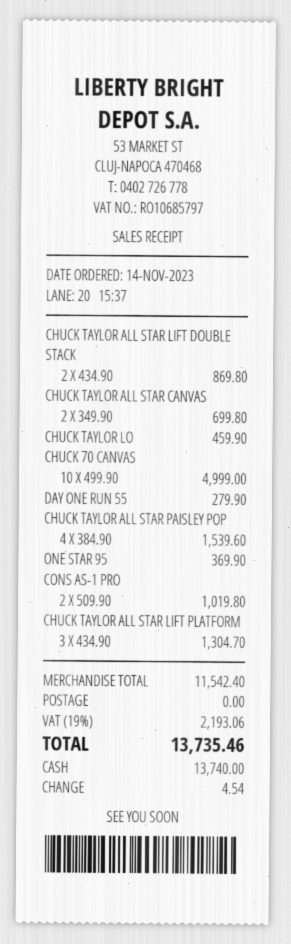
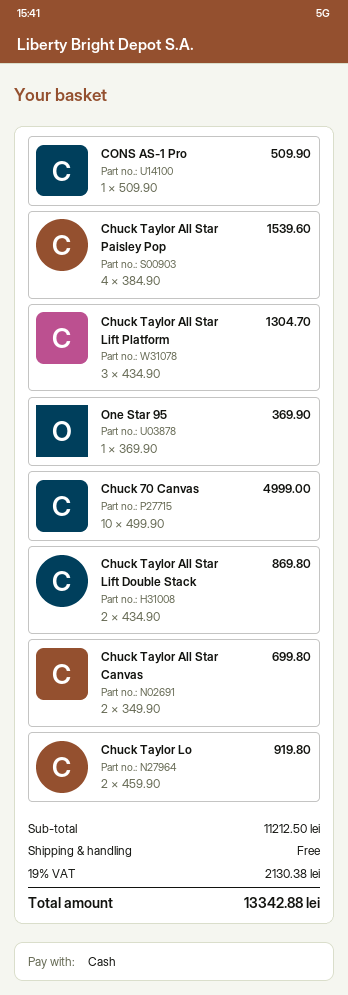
CHUCK TAYLOR LO: 1 x 459.90 = 459.90 -> 2 x 459.90 = 919.80
DAY ONE RUN 55: 1 x 279.90 = 279.90 -> none
CONS AS-1 PRO: 2 x 509.90 = 1019.80 -> 1 x 509.90 = 509.90
subtotal: 11542.40 -> 11212.50
tax: 19% = 2193.06 -> 19% = 2130.38
total: 13735.46 -> 13342.88

